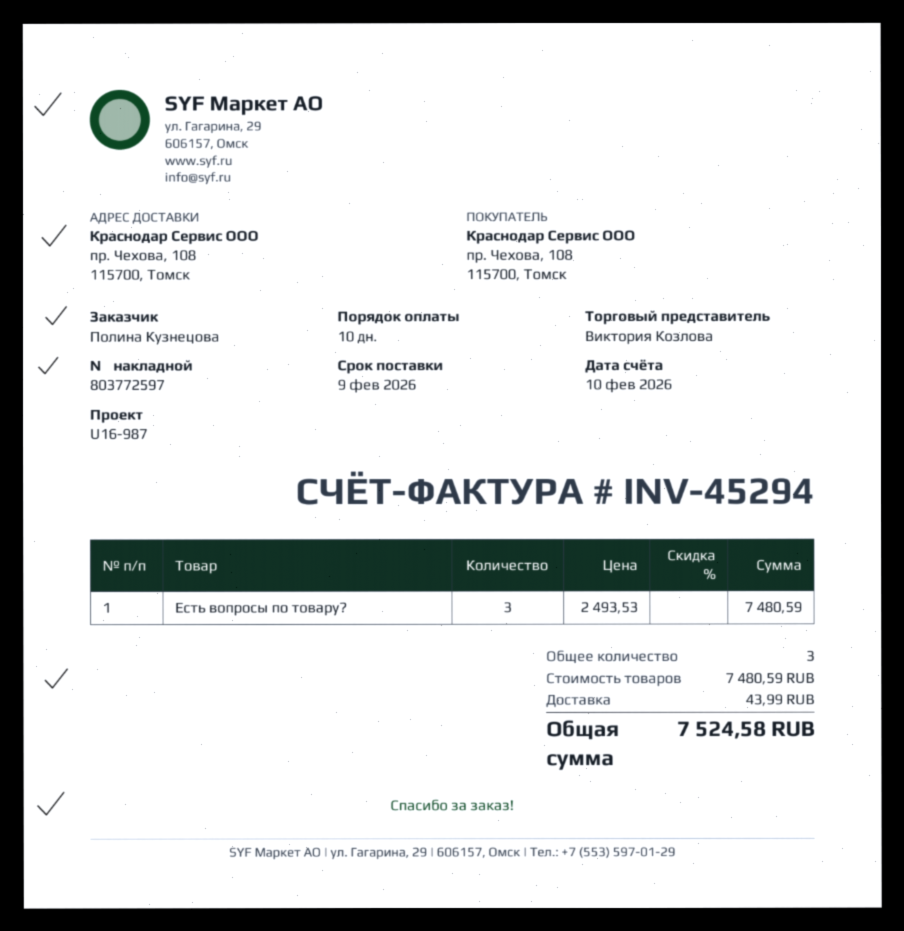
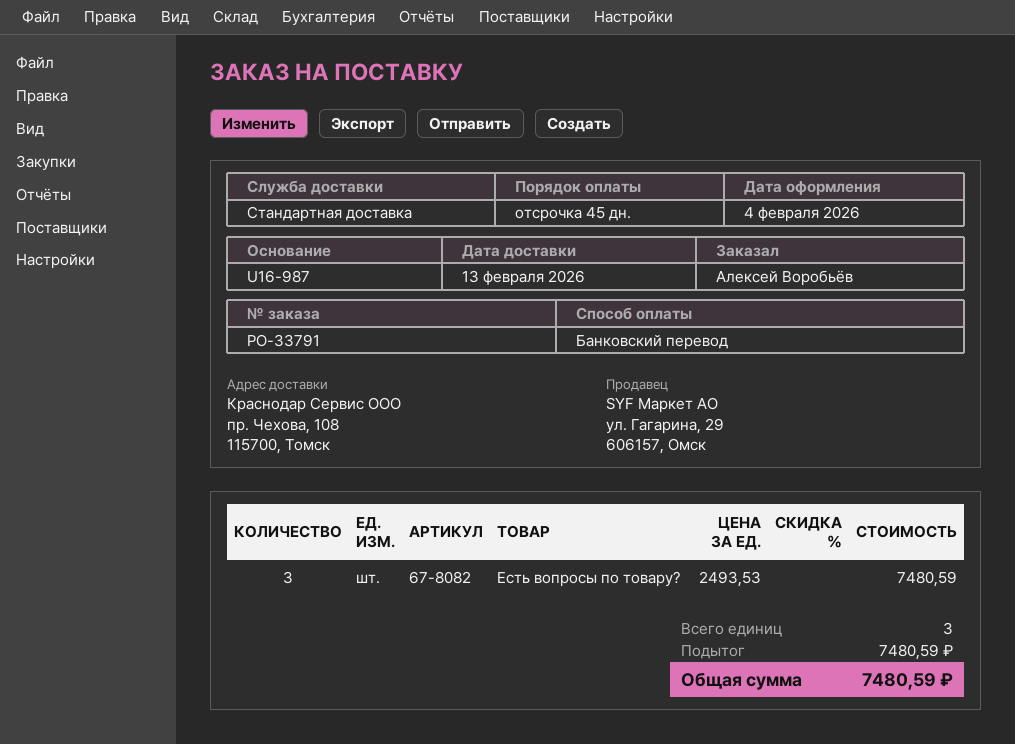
delivery date: 2026-02-09 -> 2026-02-13
payment terms: 10 days -> 45 days
ordered by: Полина Кузнецова -> Алексей Воробьёв
shipping: 43.99 -> none
total: 7524.58 -> 7480.59

